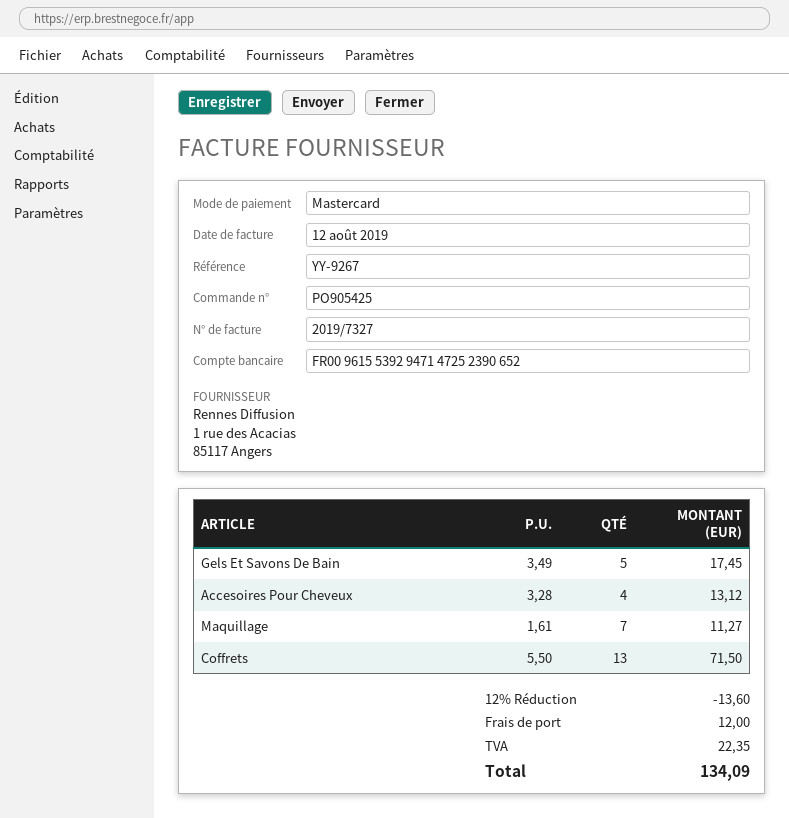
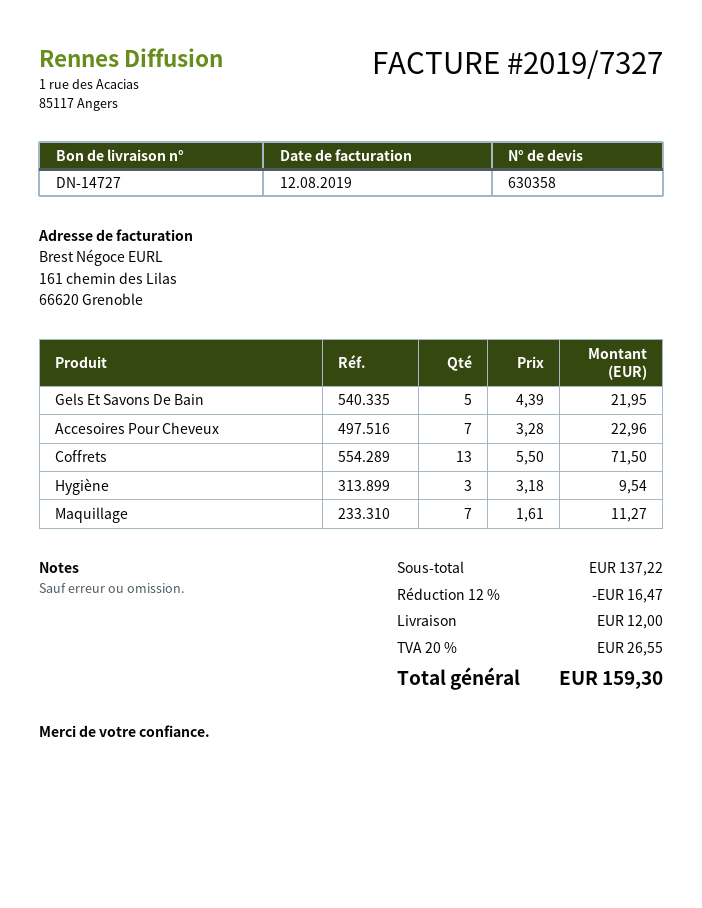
Gels Et Savons De Bain: 5 x 3.49 = 17.45 -> 5 x 4.39 = 21.95
Accesoires Pour Cheveux: 4 x 3.28 = 13.12 -> 7 x 3.28 = 22.96
Hygiène: none -> 3 x 3.18 = 9.54
discount: 12% = 13.60 -> 12% = 16.47
tax: 22.35 -> 26.55
total: 134.09 -> 159.30

